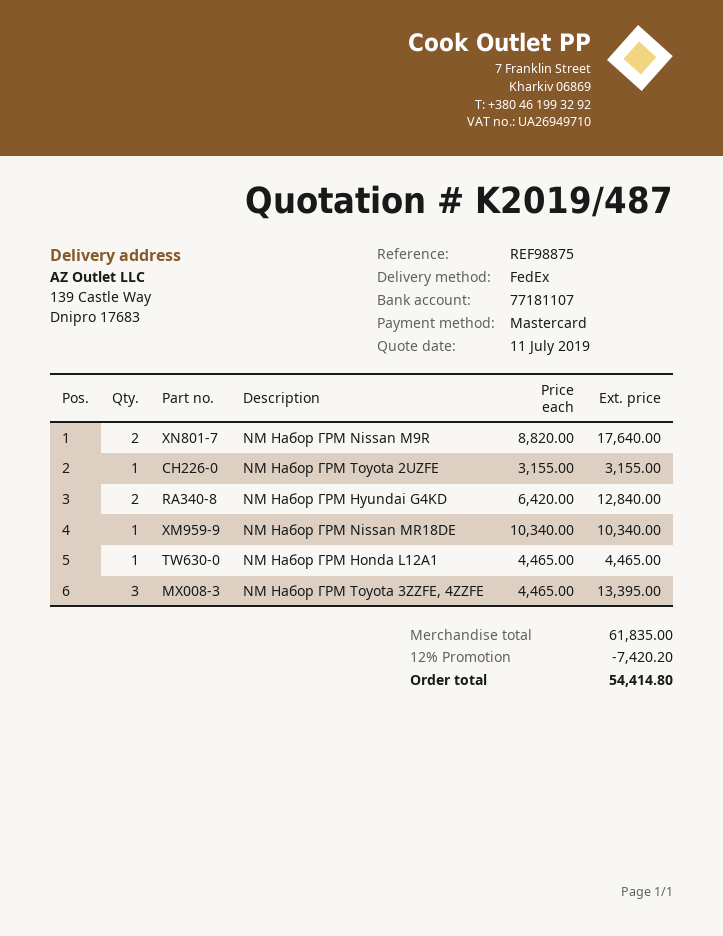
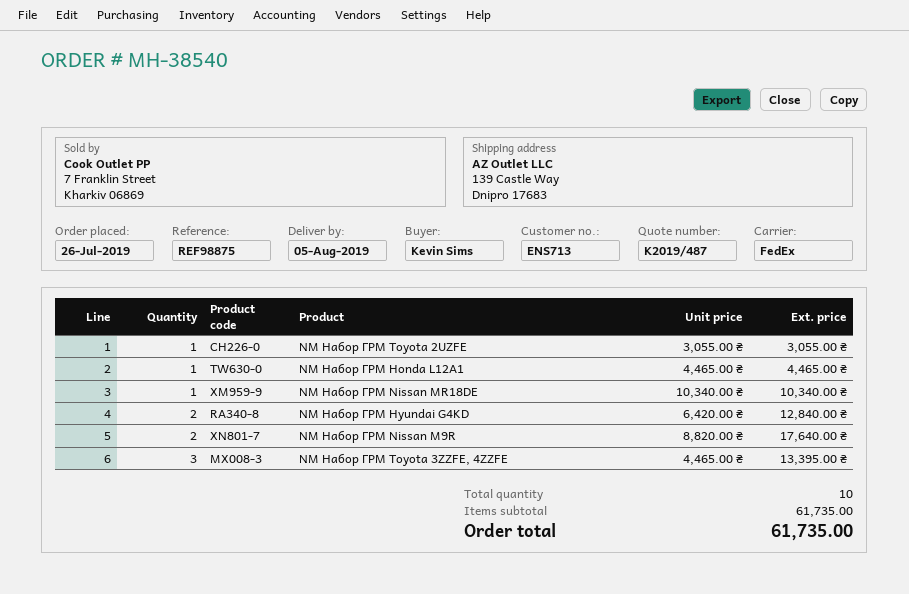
NM Набор ГРМ Toyota 2UZFE: 1 x 3155.00 = 3155.00 -> 1 x 3055.00 = 3055.00
subtotal: 61835.00 -> 61735.00
discount: 12% = 7420.20 -> none
total: 54414.80 -> 61735.00

